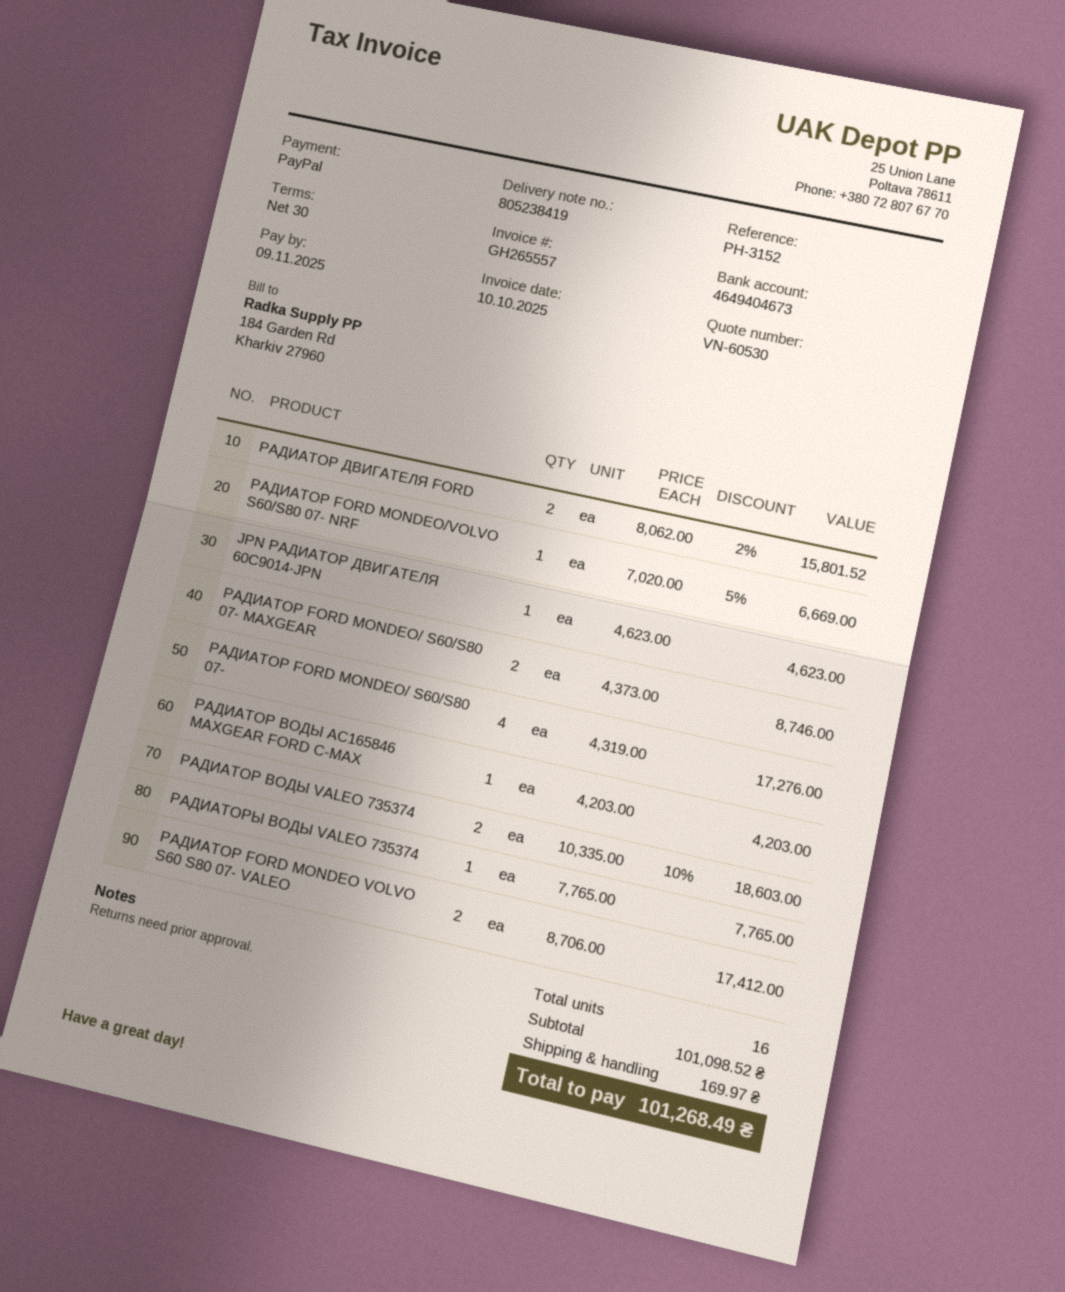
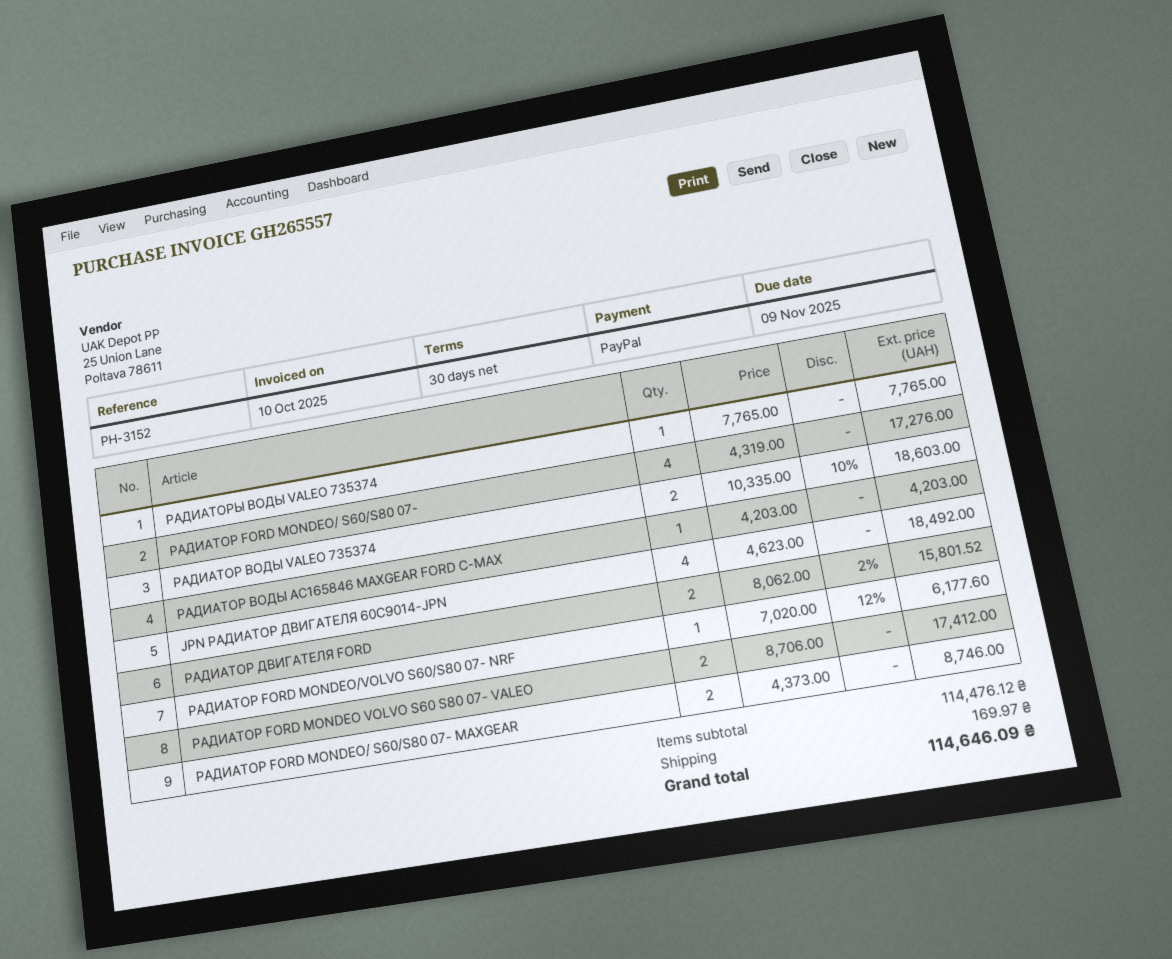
РАДИАТОР FORD MONDEO/VOLVO S60/S80 07- NRF: 1 x 7020.00 - 5% = 6669.00 -> 1 x 7020.00 - 12% = 6177.60
JPN РАДИАТОР ДВИГАТЕЛЯ 60C9014-JPN: 1 x 4623.00 = 4623.00 -> 4 x 4623.00 = 18492.00
subtotal: 101098.52 -> 114476.12
total: 101268.49 -> 114646.09

